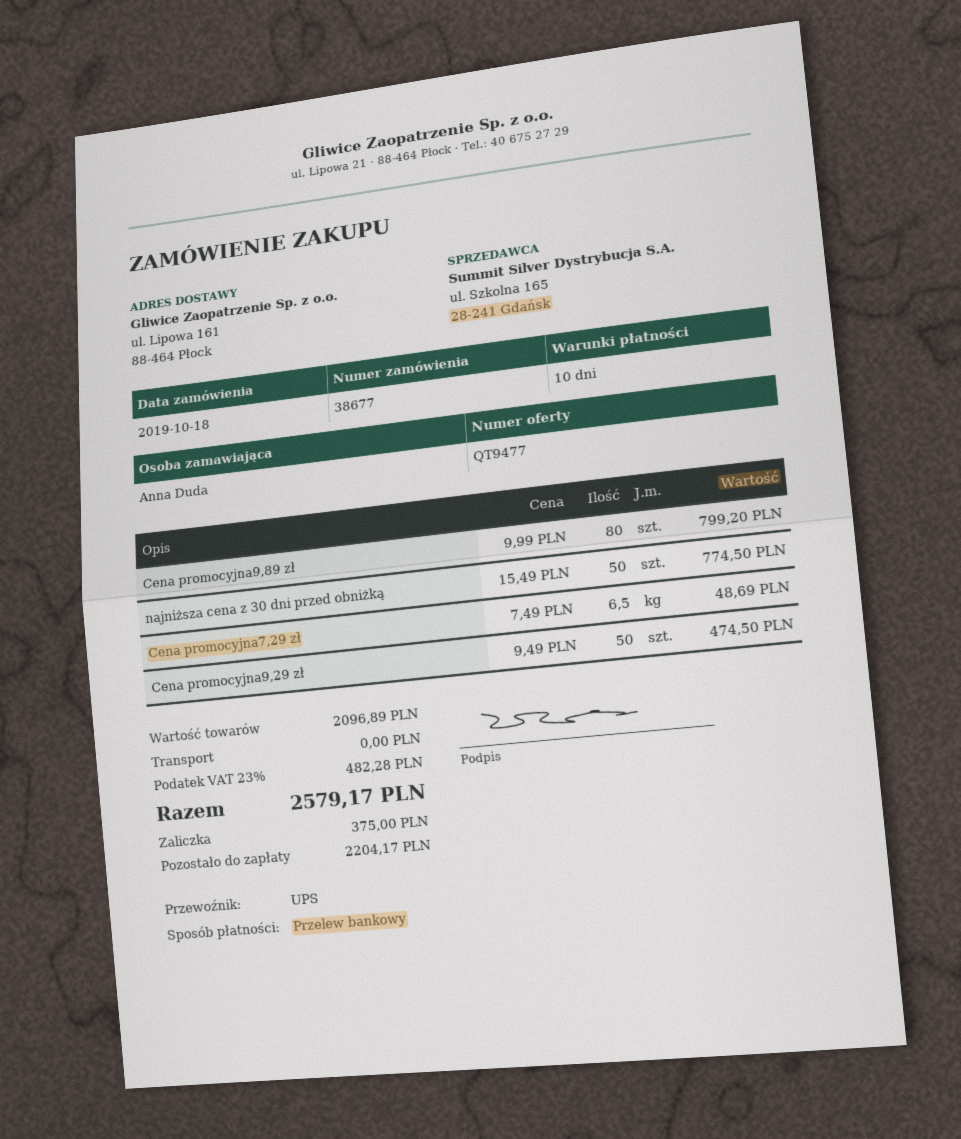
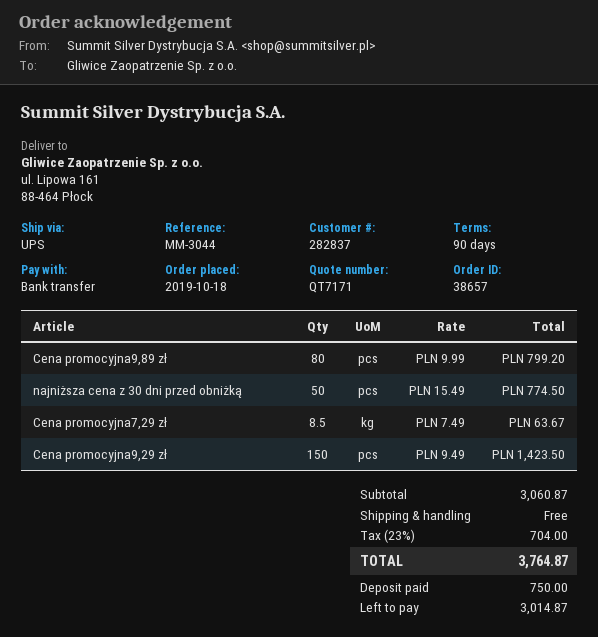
quote number: QT9477 -> QT7171
order number: 38677 -> 38657
payment terms: 10 days -> 90 days
Cena promocyjna7,29 zł: 6.5 x 7.49 = 48.69 -> 8.5 x 7.49 = 63.67
Cena promocyjna9,29 zł: 50 x 9.49 = 474.50 -> 150 x 9.49 = 1423.50
subtotal: 2096.89 -> 3060.87
tax: 23% = 482.28 -> 23% = 704.00
total: 2579.17 -> 3764.87
deposit: 375.00 -> 750.00
balance: 2204.17 -> 3014.87

